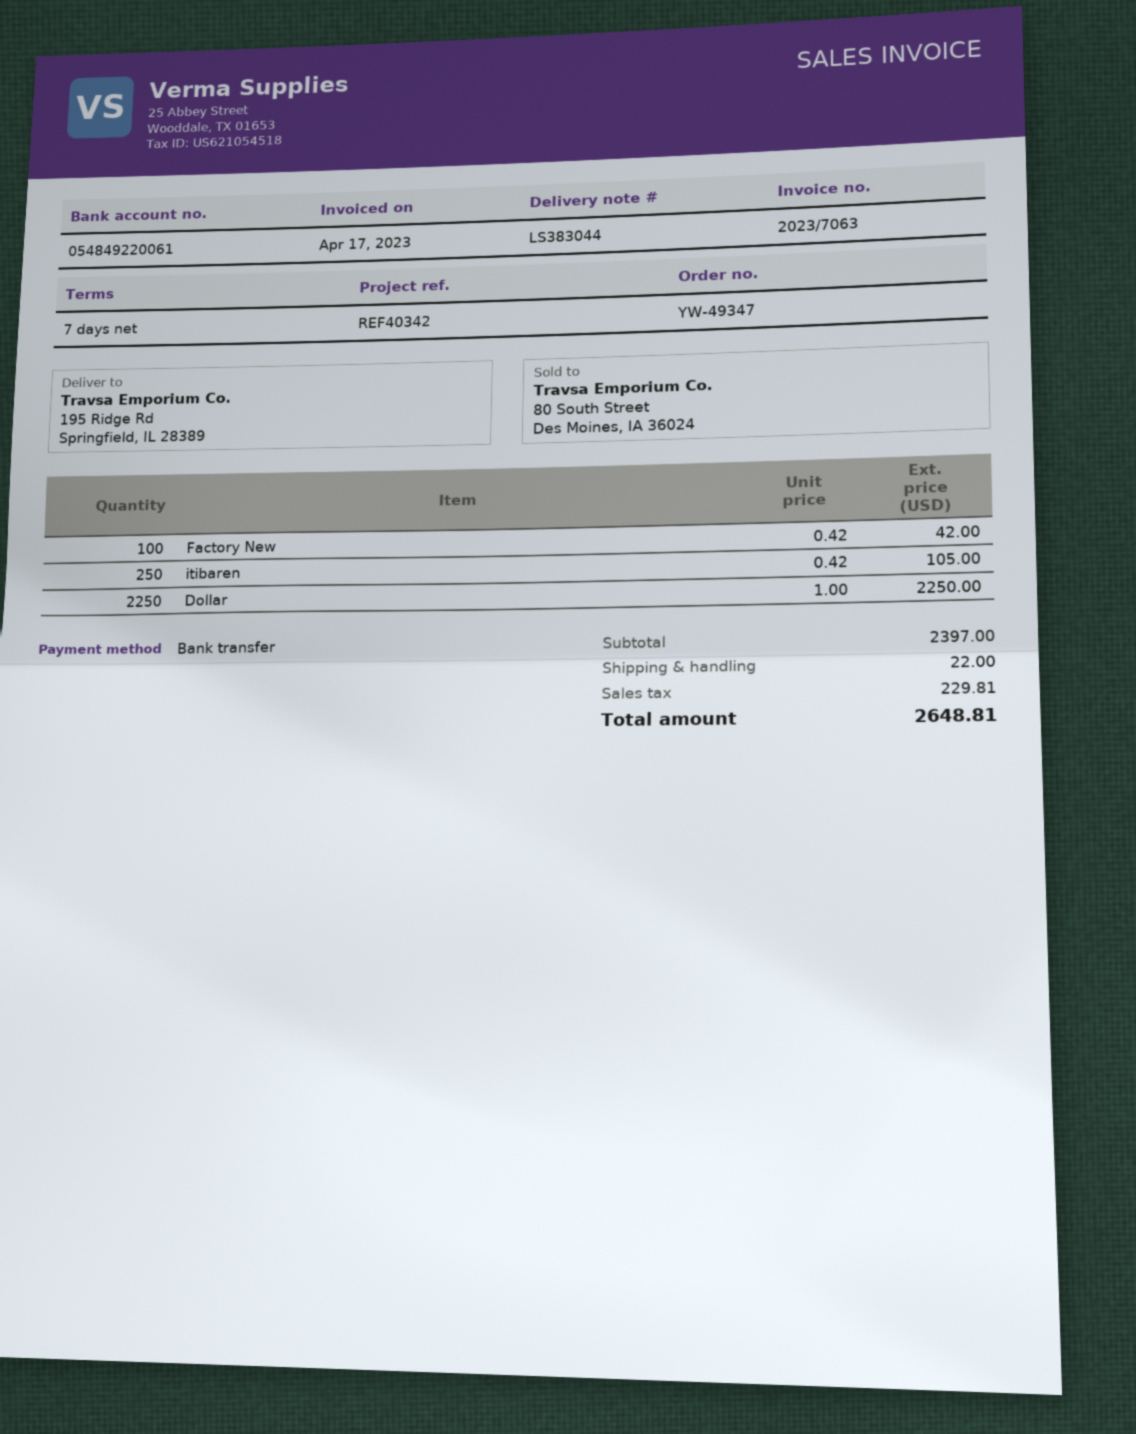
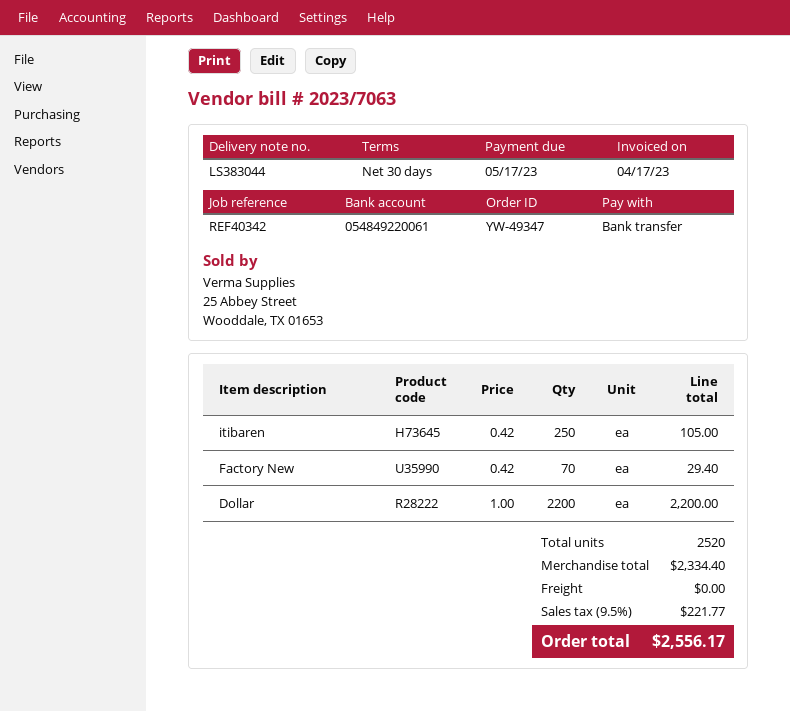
payment terms: 7 days -> 30 days
Factory New: 100 x 0.42 = 42.00 -> 70 x 0.42 = 29.40
Dollar: 2250 x 1.00 = 2250.00 -> 2200 x 1.00 = 2200.00
subtotal: 2397.00 -> 2334.40
shipping: 22.00 -> 0.00
tax: 229.81 -> 221.77
total: 2648.81 -> 2556.17

